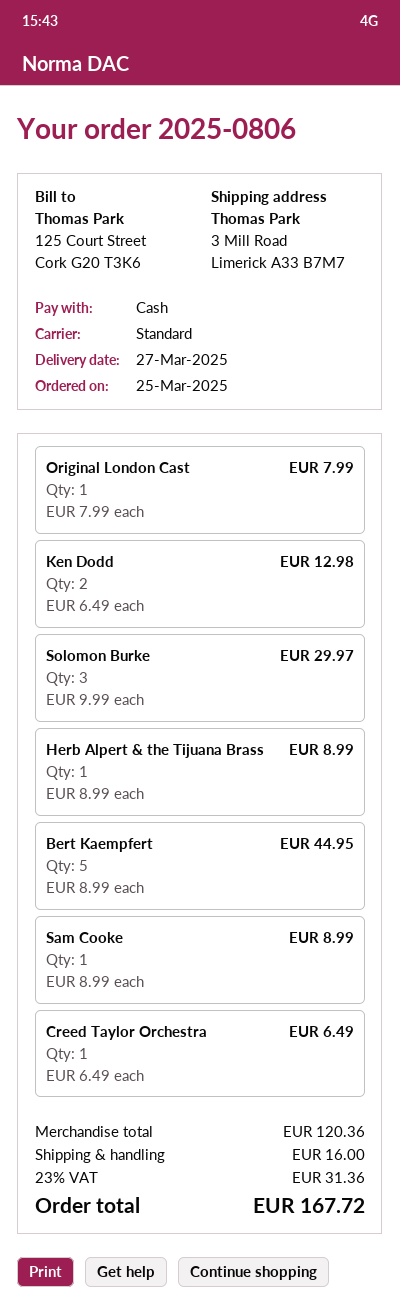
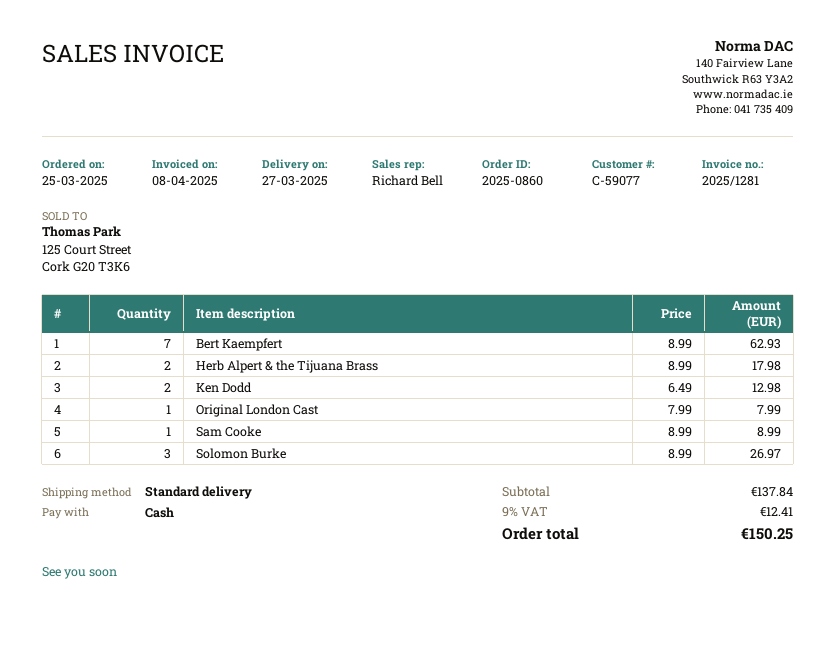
order number: 2025-0806 -> 2025-0860
Solomon Burke: 3 x 9.99 = 29.97 -> 3 x 8.99 = 26.97
Herb Alpert & the Tijuana Brass: 1 x 8.99 = 8.99 -> 2 x 8.99 = 17.98
Bert Kaempfert: 5 x 8.99 = 44.95 -> 7 x 8.99 = 62.93
Creed Taylor Orchestra: 1 x 6.49 = 6.49 -> none
subtotal: 120.36 -> 137.84
shipping: 16.00 -> none
tax: 23% = 31.36 -> 9% = 12.41
total: 167.72 -> 150.25

